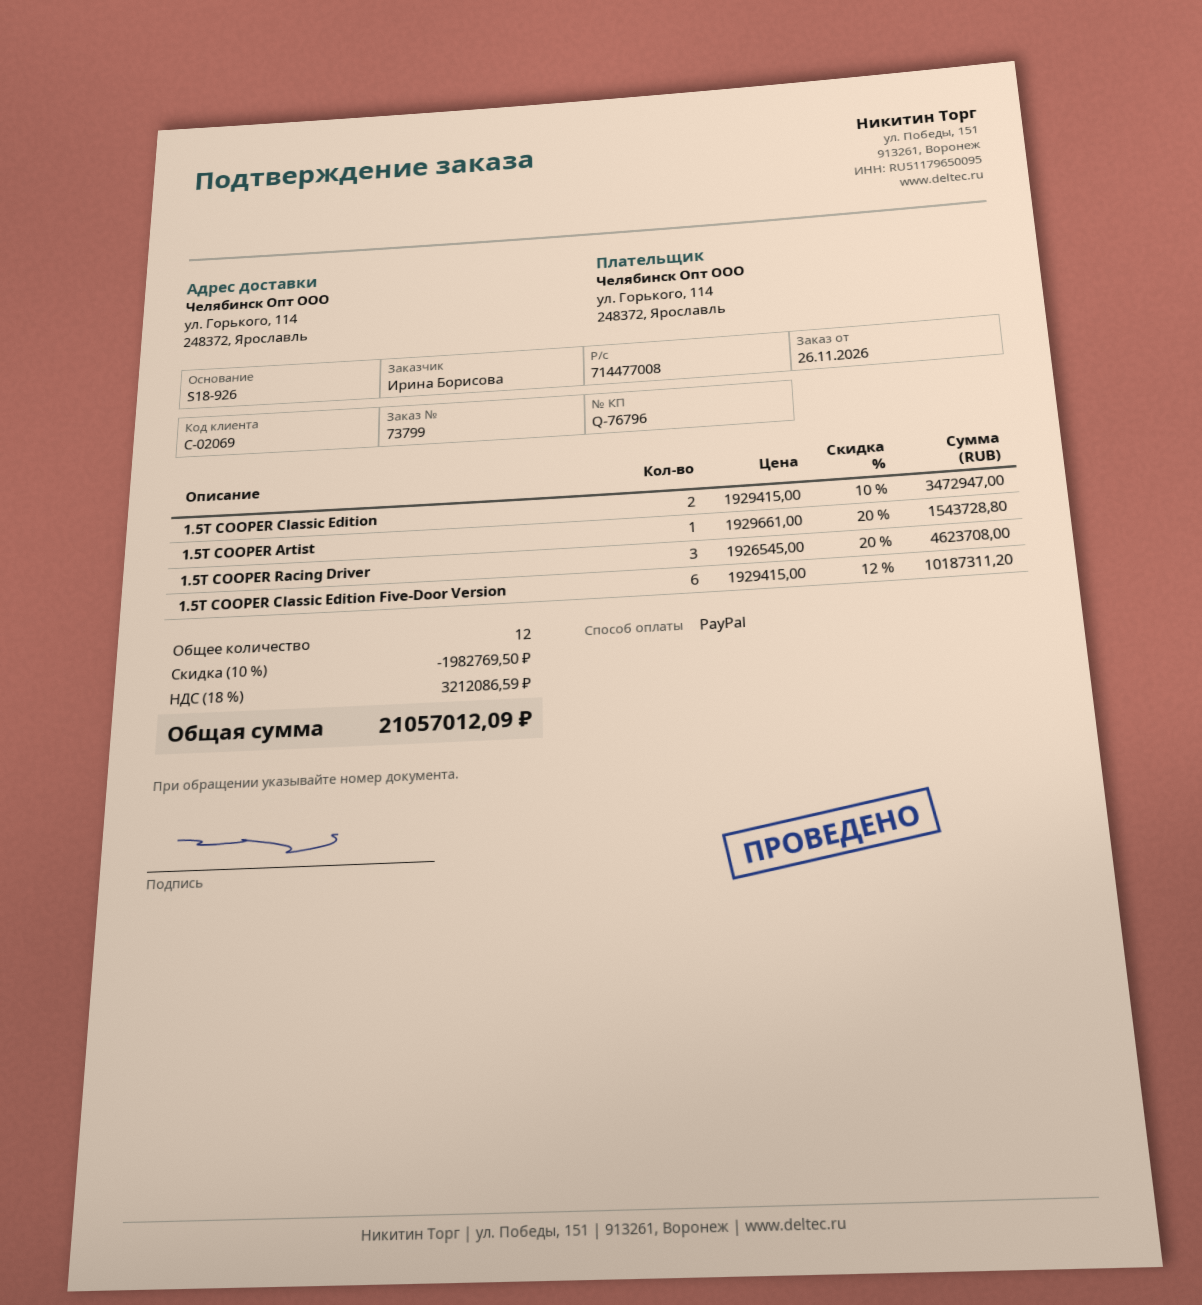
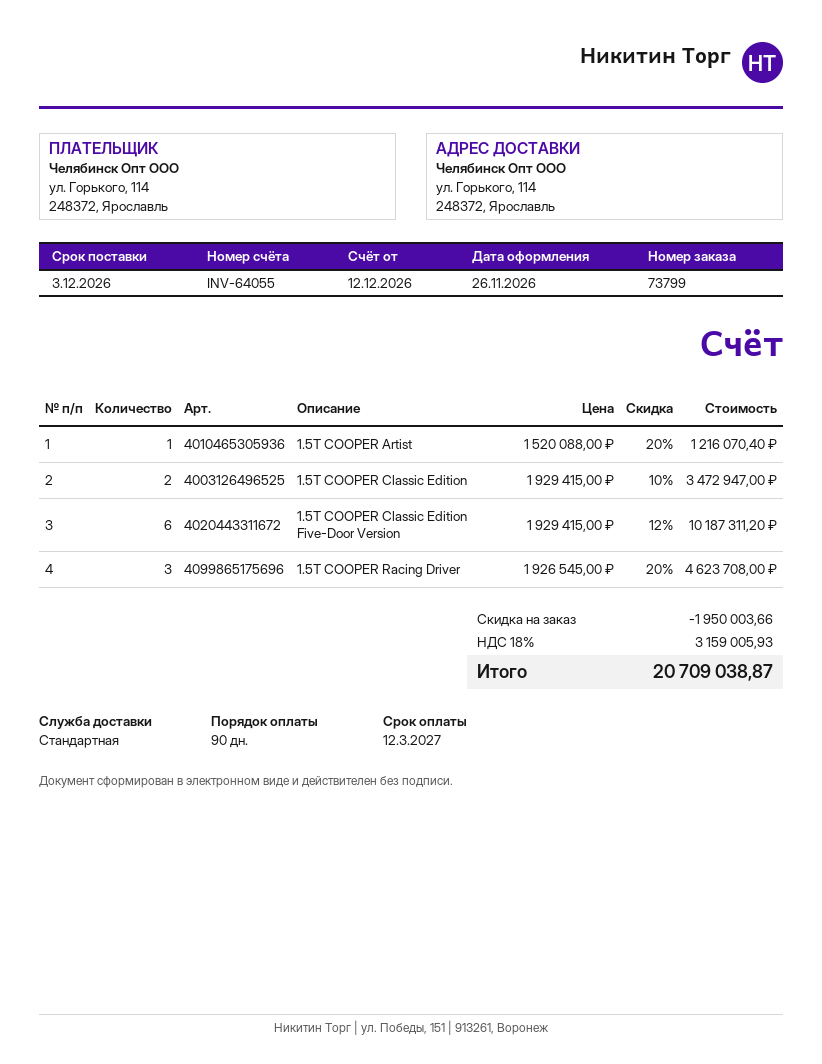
1.5T COOPER Artist: 1 x 1929661.00 - 20% = 1543728.80 -> 1 x 1520088.00 - 20% = 1216070.40
discount: 1982769.50 -> 1950003.66
tax: 18% = 3212086.59 -> 18% = 3159005.93
total: 21057012.09 -> 20709038.87

